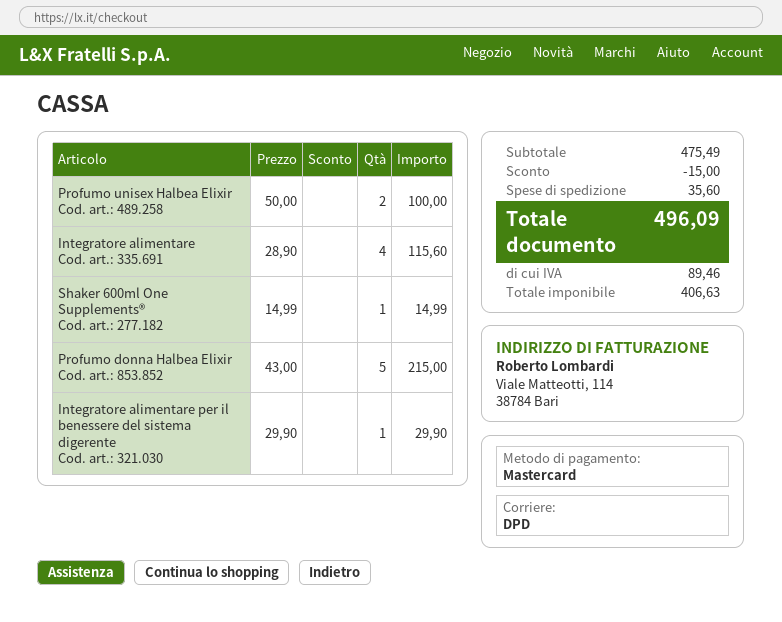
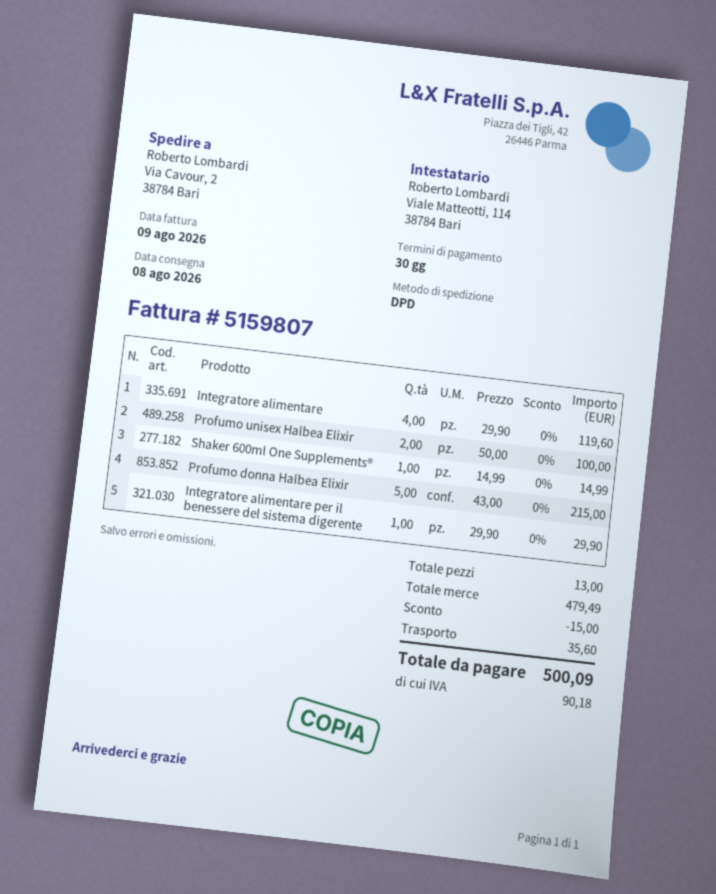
Integratore alimentare: 4 x 28.90 = 115.60 -> 4 x 29.90 = 119.60
subtotal: 475.49 -> 479.49
tax: 89.46 -> 90.18
total: 496.09 -> 500.09

